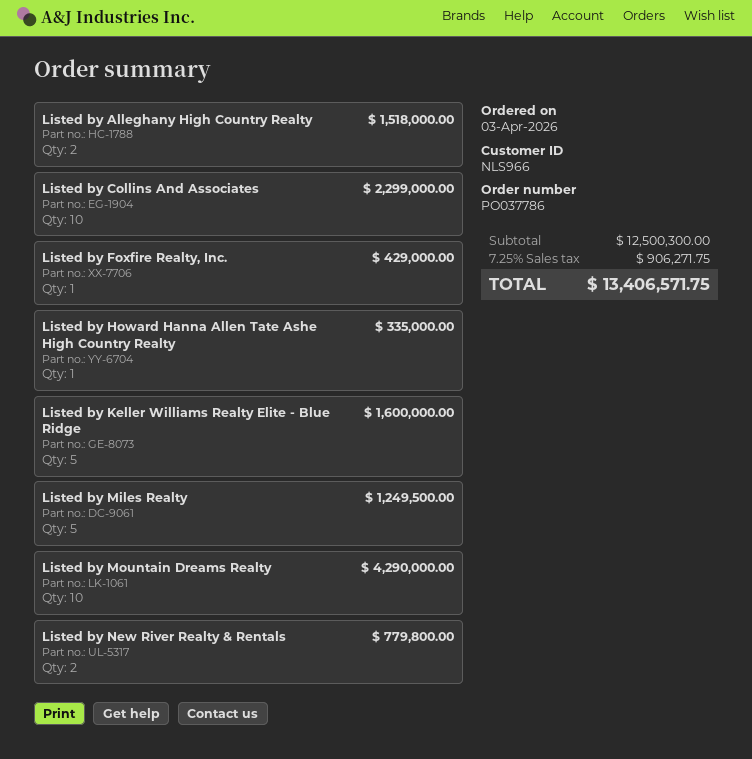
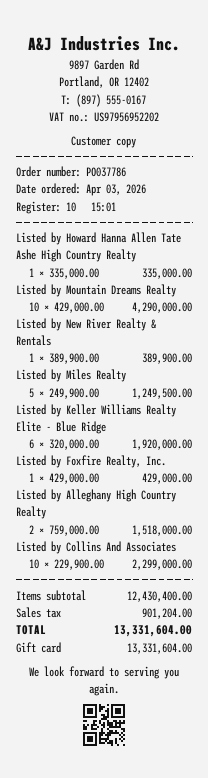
Listed by Keller Williams Realty Elite - Blue Ridge: 5 for 1600000.00 -> 6 for 1920000.00
Listed by New River Realty & Rentals: 2 for 779800.00 -> 1 for 389900.00
subtotal: 12500300.00 -> 12430400.00
tax: 906271.75 -> 901204.00
total: 13406571.75 -> 13331604.00

